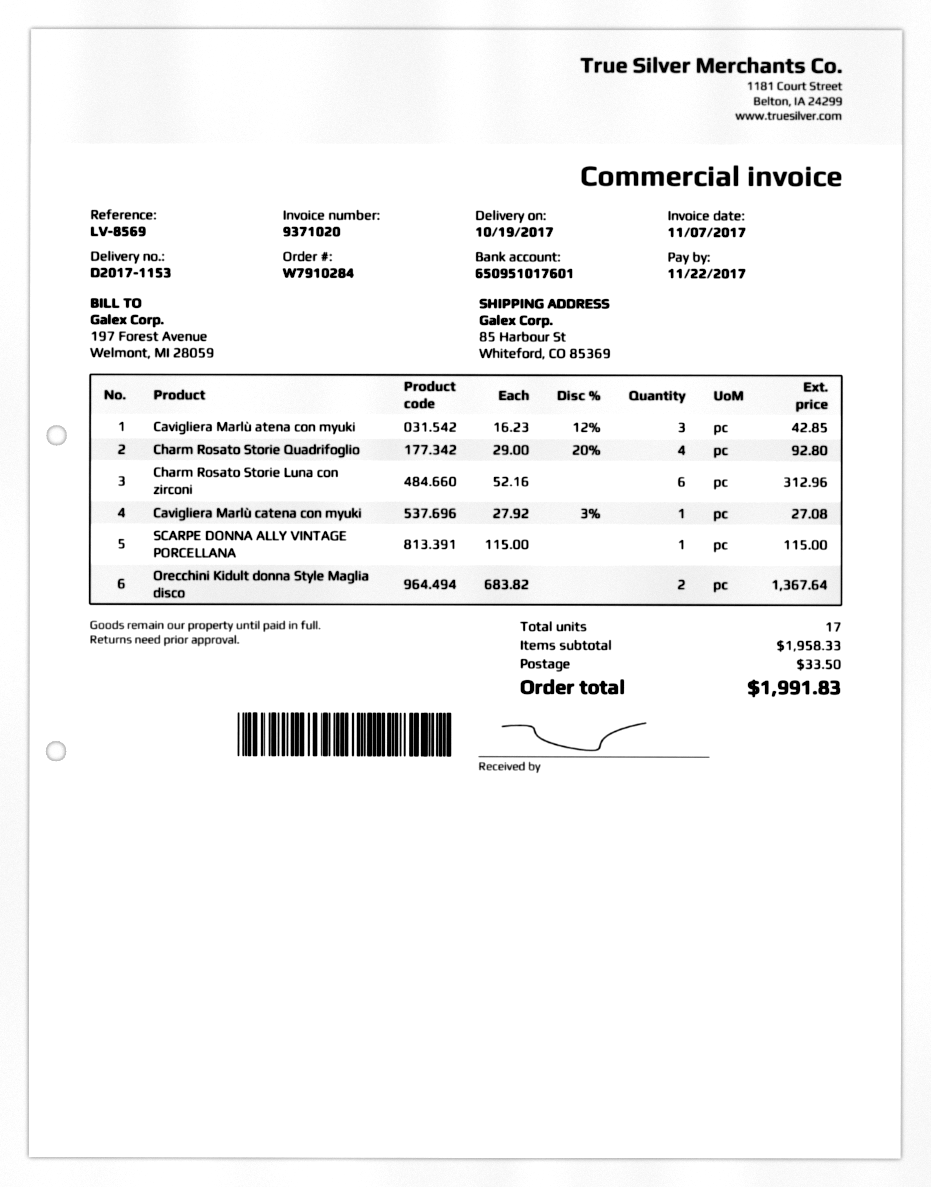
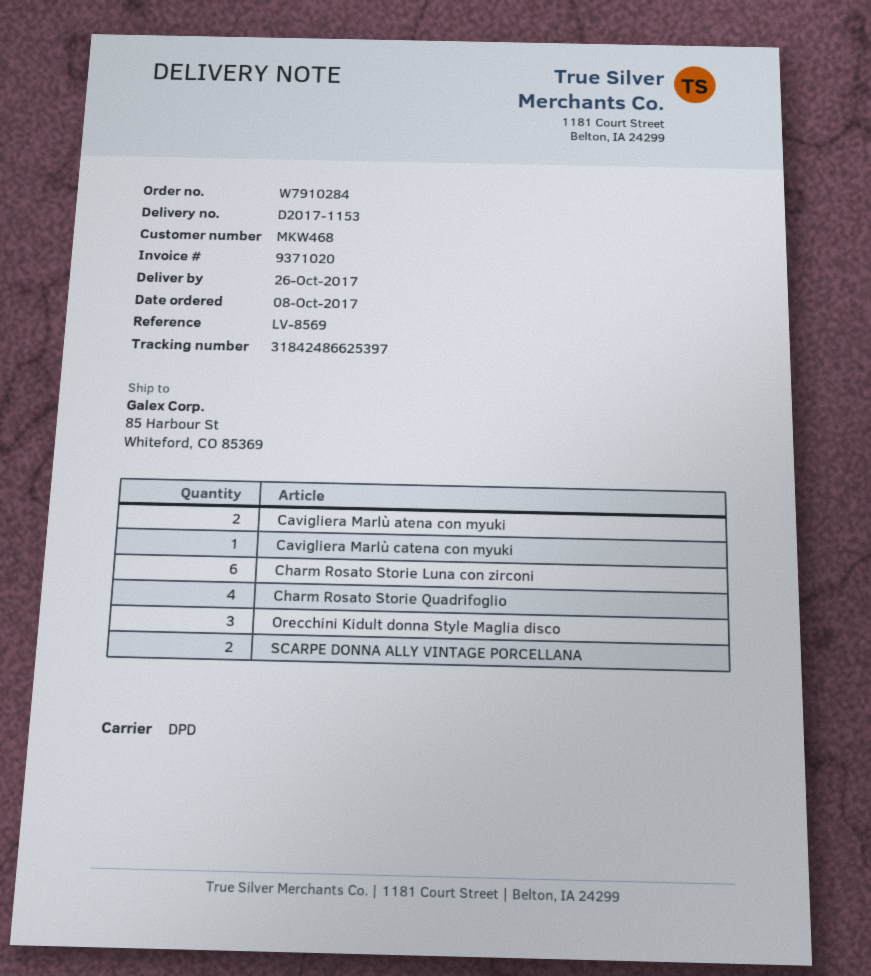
delivery date: 2017-10-19 -> 2017-10-26
Cavigliera Marlù atena con myuki: 3 -> 2
SCARPE DONNA ALLY VINTAGE PORCELLANA: 1 -> 2
Orecchini Kidult donna Style Maglia disco: 2 -> 3

